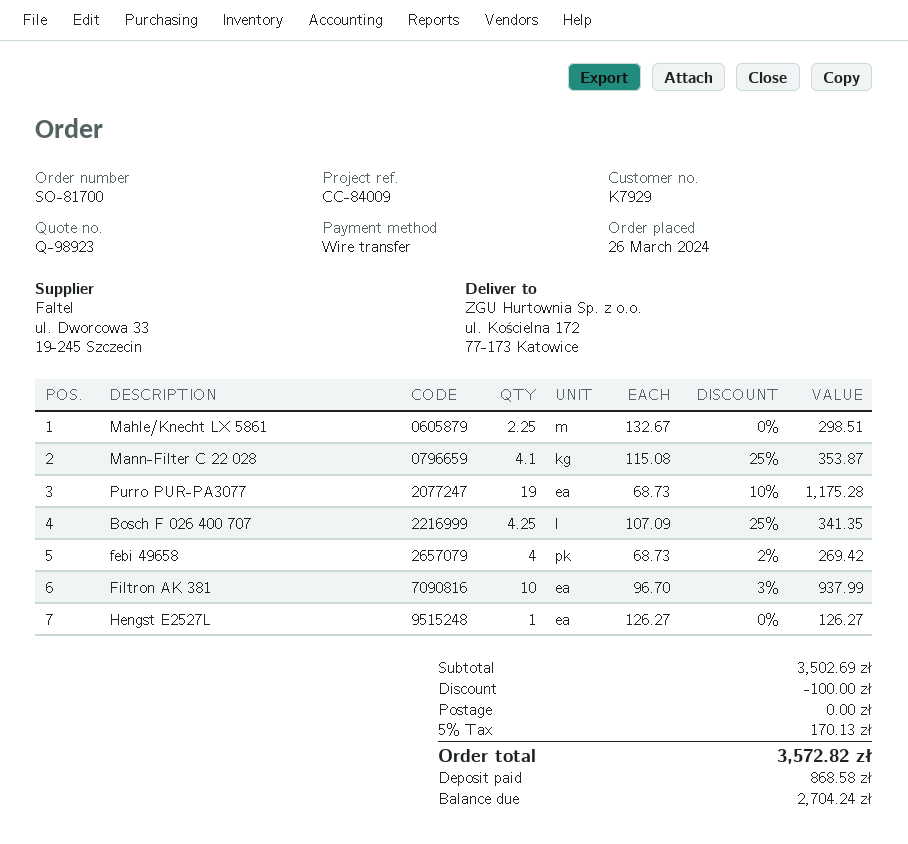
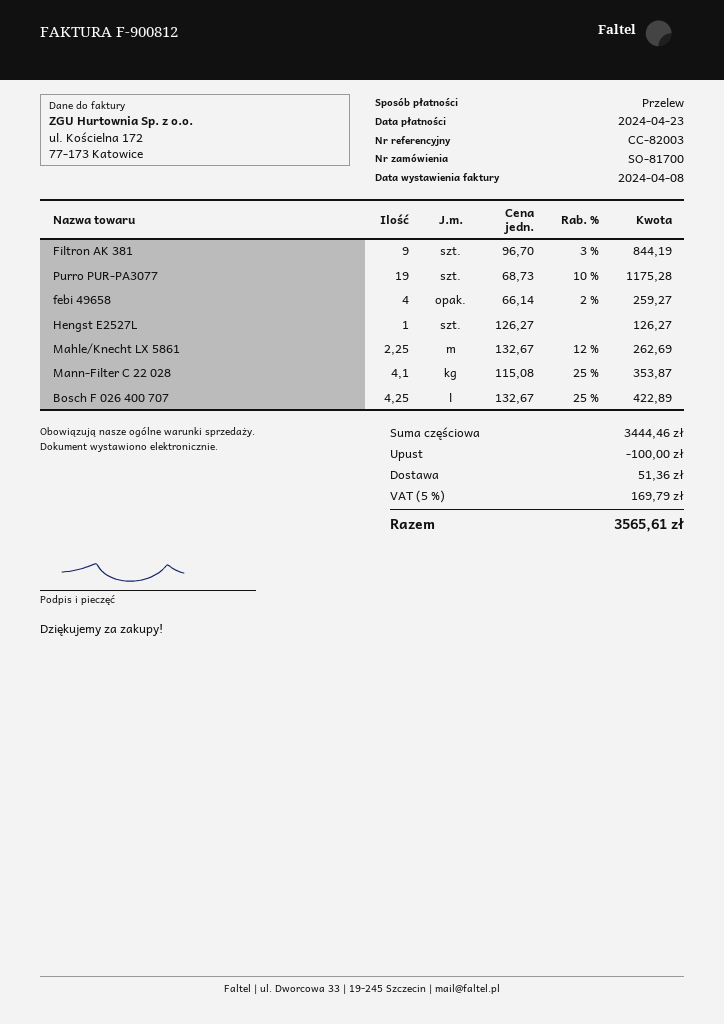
reference: CC-84009 -> CC-82003
Mahle/Knecht LX 5861: 2.25 x 132.67 = 298.51 -> 2.25 x 132.67 - 12% = 262.69
Bosch F 026 400 707: 4.25 x 107.09 - 25% = 341.35 -> 4.25 x 132.67 - 25% = 422.89
febi 49658: 4 x 68.73 - 2% = 269.42 -> 4 x 66.14 - 2% = 259.27
Filtron AK 381: 10 x 96.70 - 3% = 937.99 -> 9 x 96.70 - 3% = 844.19
subtotal: 3502.69 -> 3444.46
shipping: 0.00 -> 51.36
tax: 5% = 170.13 -> 5% = 169.79
total: 3572.82 -> 3565.61

